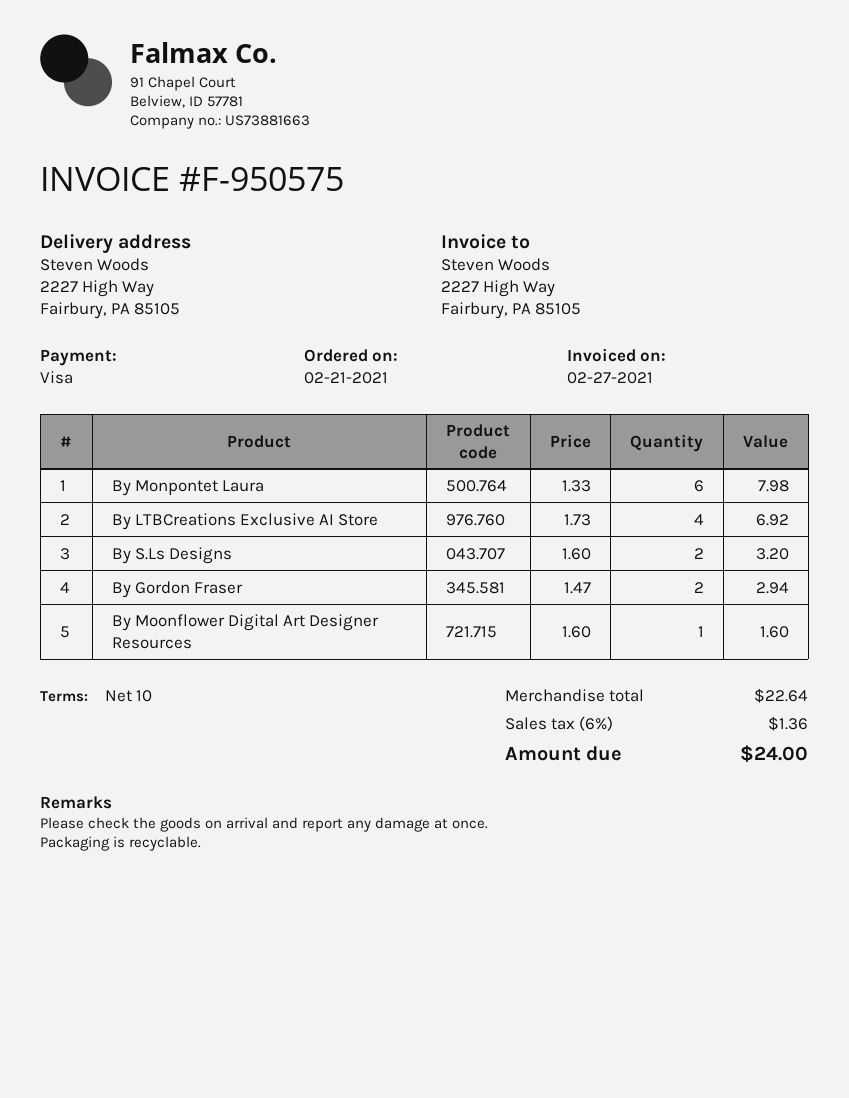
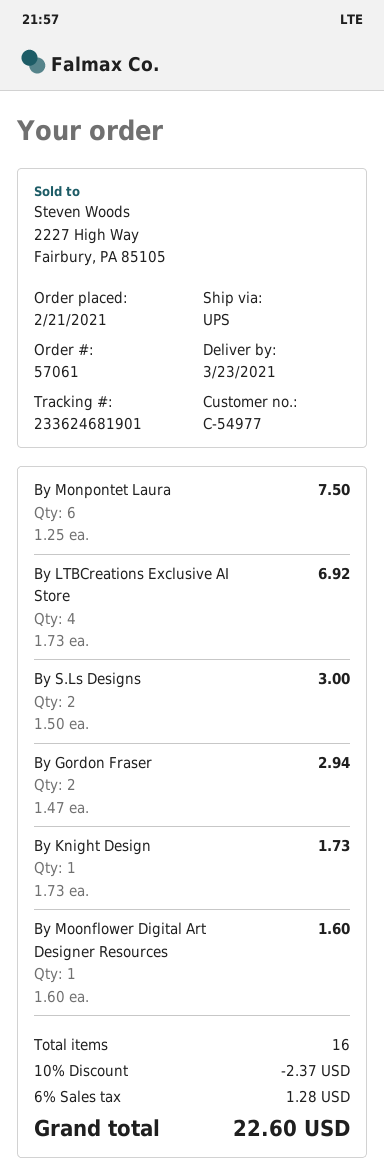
By Monpontet Laura: 6 x 1.33 = 7.98 -> 6 x 1.25 = 7.50
By S.Ls Designs: 2 x 1.60 = 3.20 -> 2 x 1.50 = 3.00
By Knight Design: none -> 1 x 1.73 = 1.73
discount: none -> 10% = 2.37
tax: 6% = 1.36 -> 6% = 1.28
total: 24.00 -> 22.60

